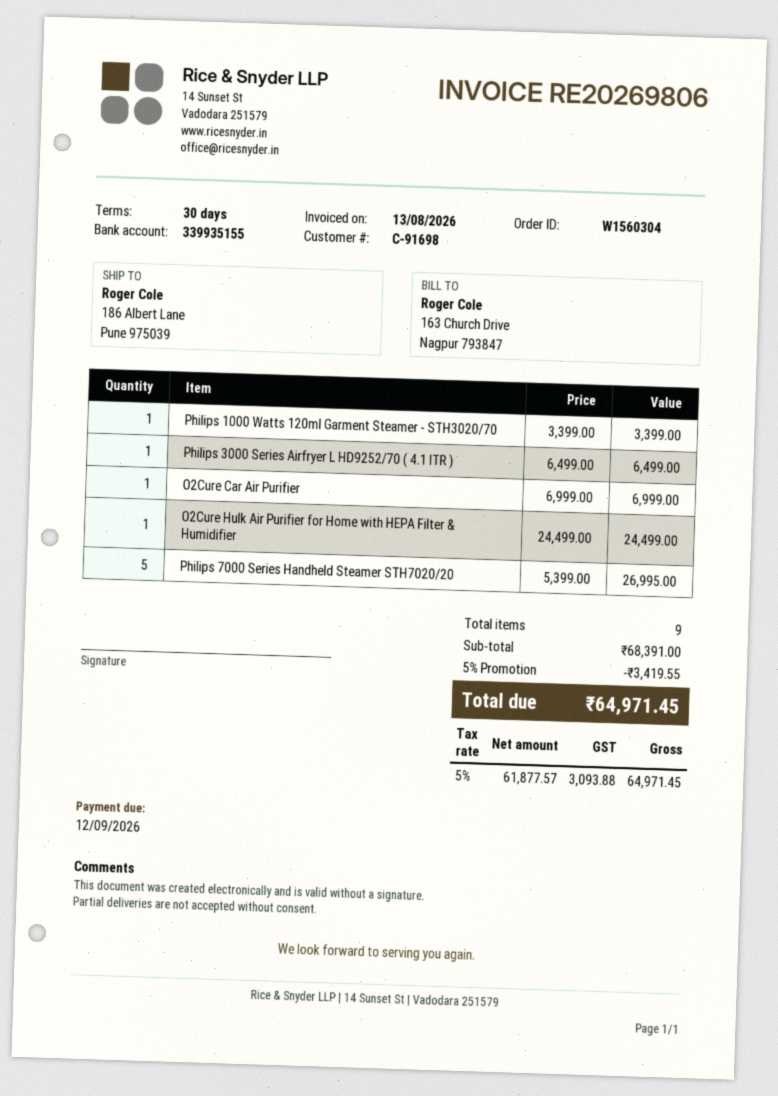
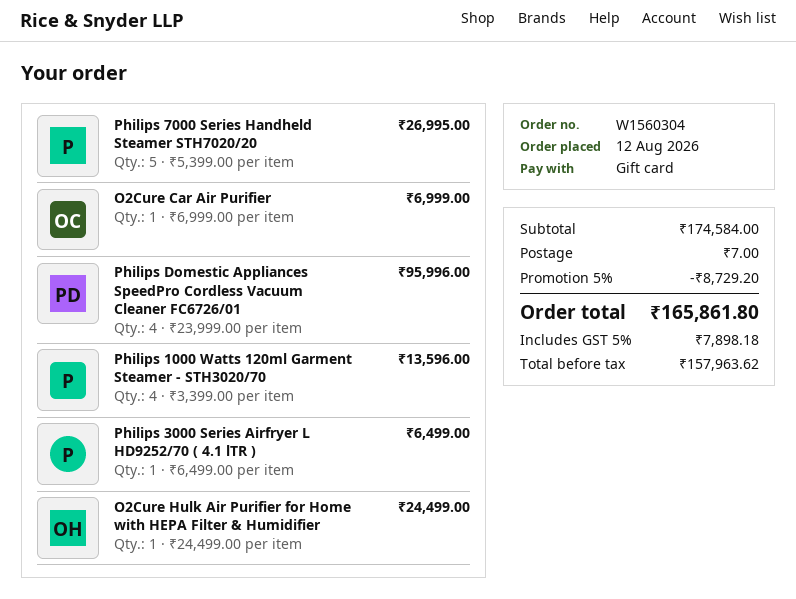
Philips 1000 Watts 120ml Garment Steamer - STH3020/70: 1 x 3399.00 = 3399.00 -> 4 x 3399.00 = 13596.00
Philips Domestic Appliances SpeedPro Cordless Vacuum Cleaner FC6726/01: none -> 4 x 23999.00 = 95996.00
subtotal: 68391.00 -> 174584.00
discount: 5% = 3419.55 -> 5% = 8729.20
shipping: none -> 7.00
net: 61877.57 -> 157963.62
tax: 5% = 3093.88 -> 5% = 7898.18
total: 64971.45 -> 165861.80

